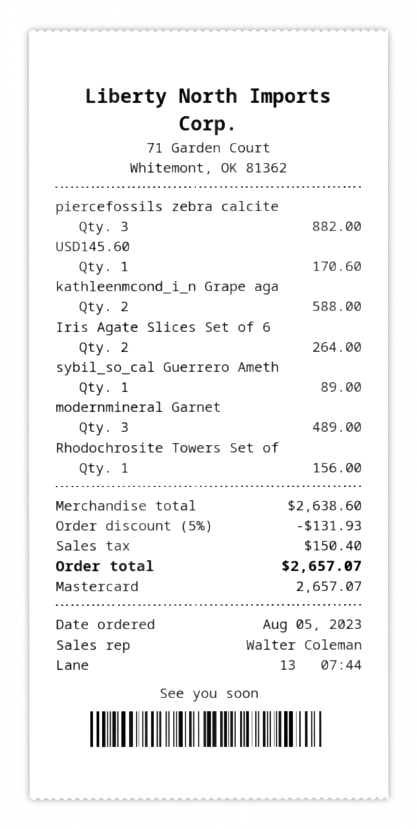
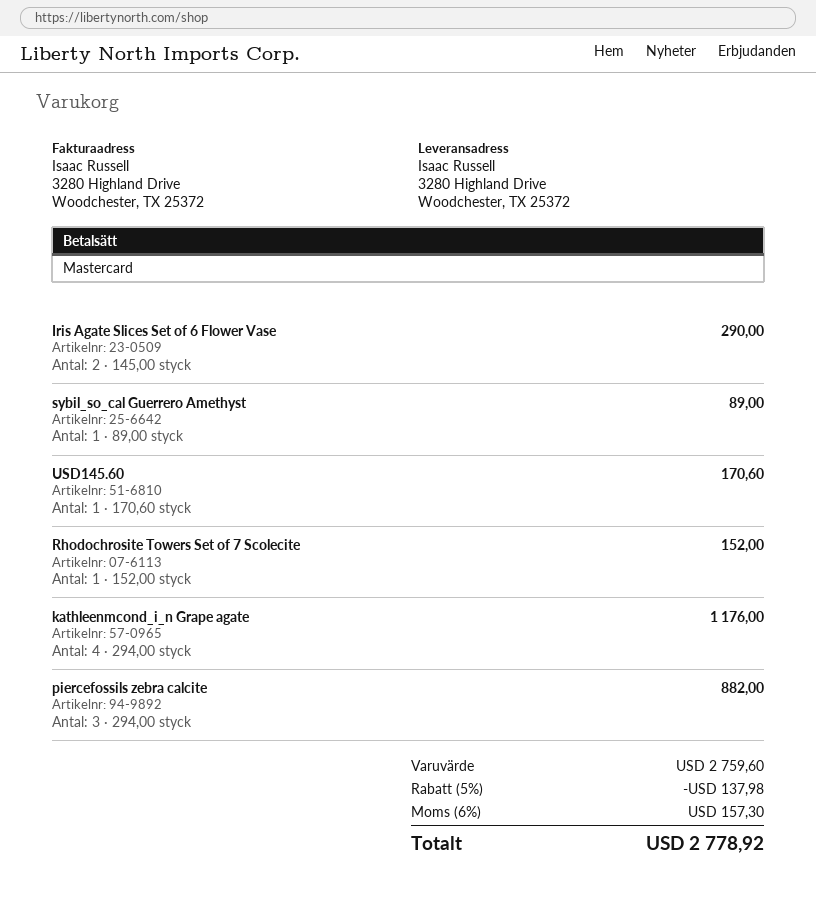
kathleenmcond_i_n Grape aga: 2 for 588.00 -> 4 for 1176.00
Iris Agate Slices Set of 6: 2 for 264.00 -> 2 for 290.00
modernmineral Garnet: 3 for 489.00 -> none
Rhodochrosite Towers Set of: 1 for 156.00 -> 1 for 152.00
subtotal: 2638.60 -> 2759.60
discount: 5% = 131.93 -> 5% = 137.98
tax: 150.40 -> 157.30
total: 2657.07 -> 2778.92

